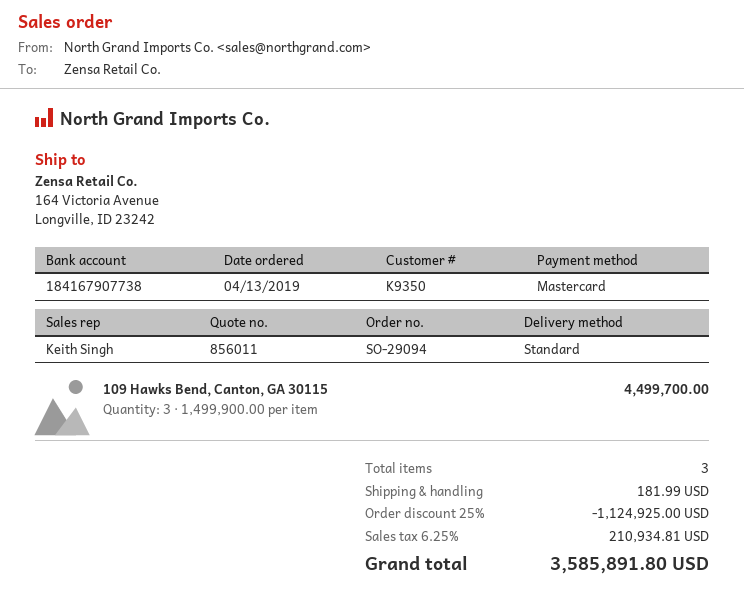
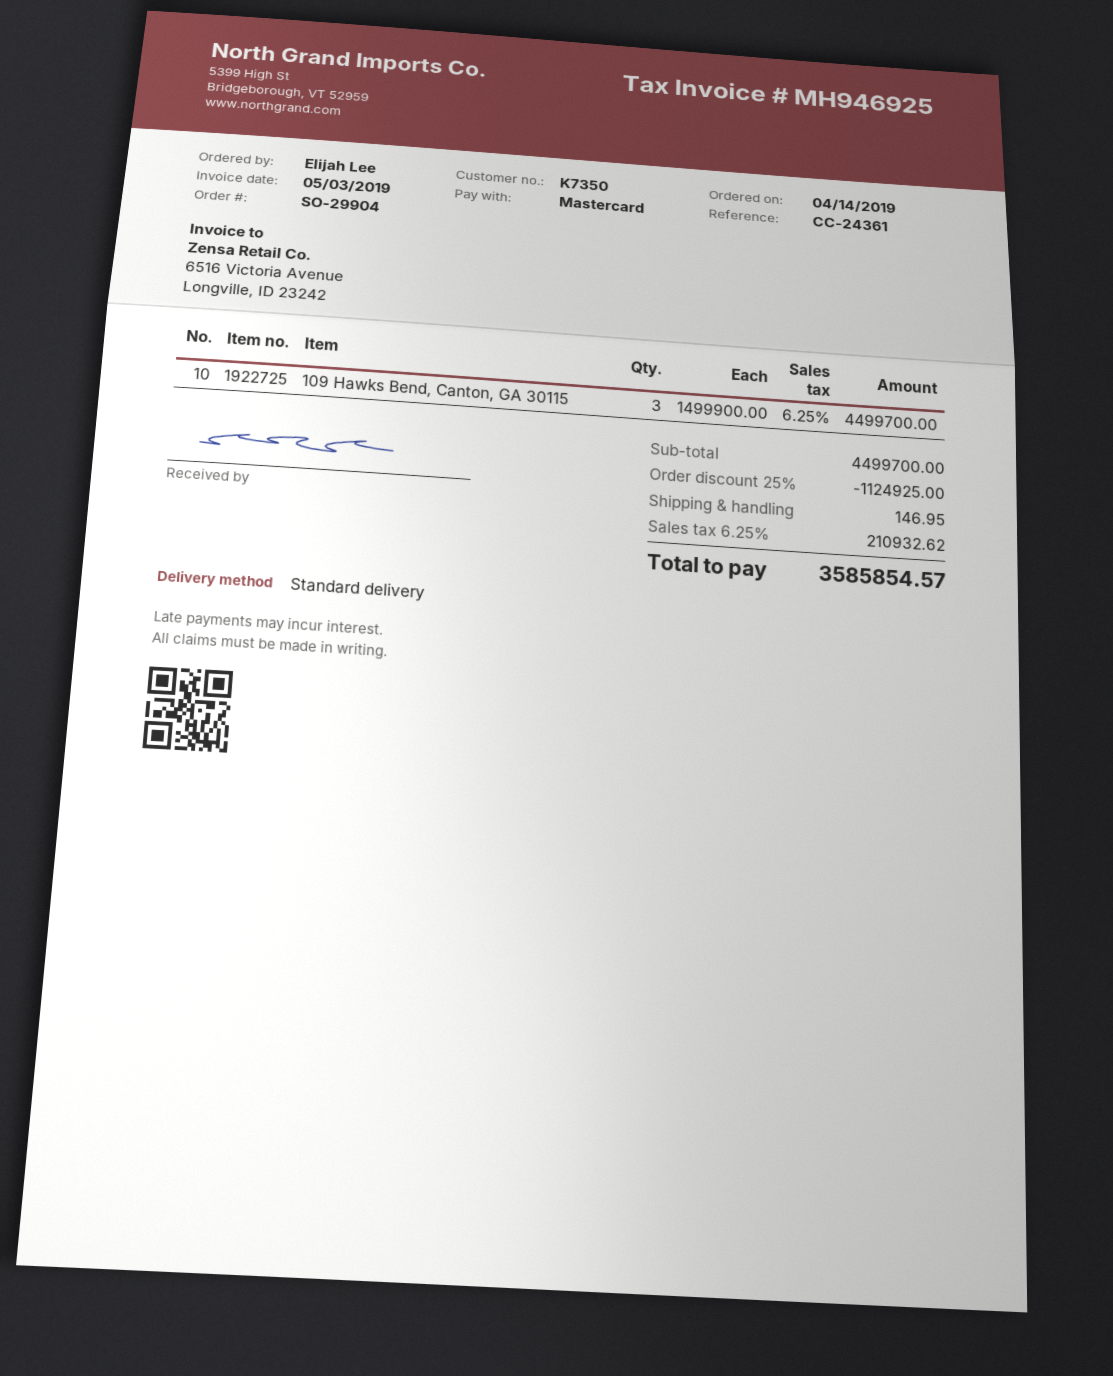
order number: SO-29094 -> SO-29904
order date: 2019-04-13 -> 2019-04-14
customer number: K9350 -> K7350
shipping: 181.99 -> 146.95
tax: 6.25% = 210934.81 -> 6.25% = 210932.62
total: 3585891.80 -> 3585854.57

